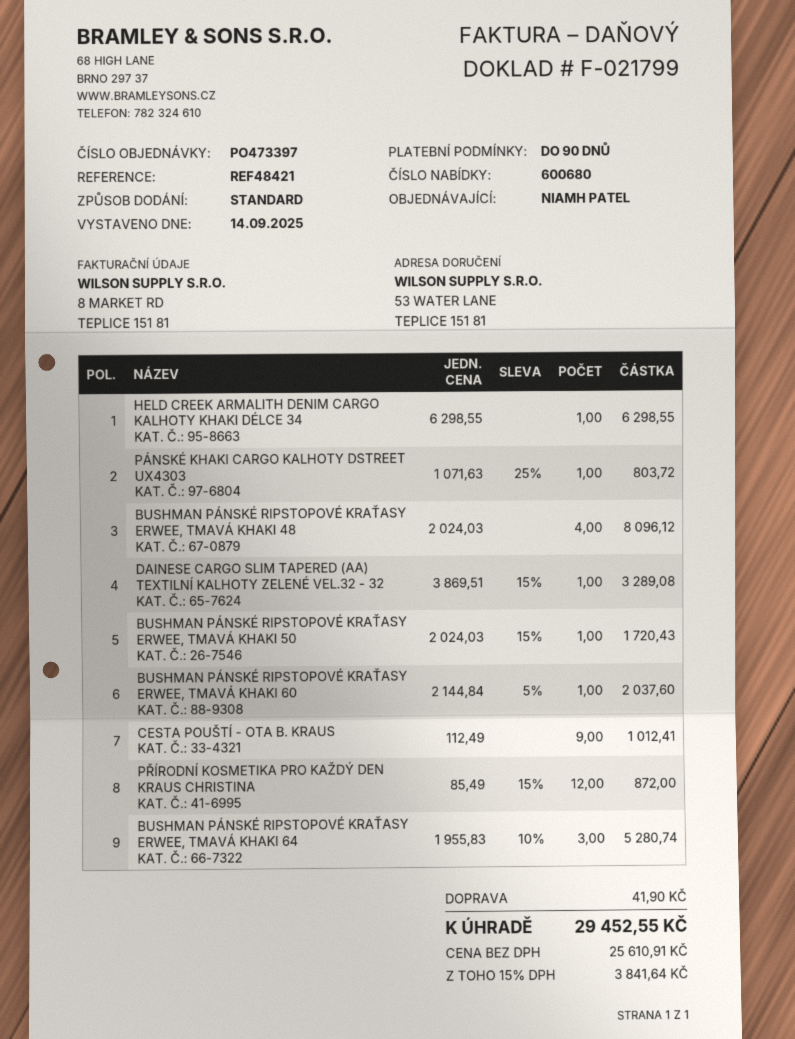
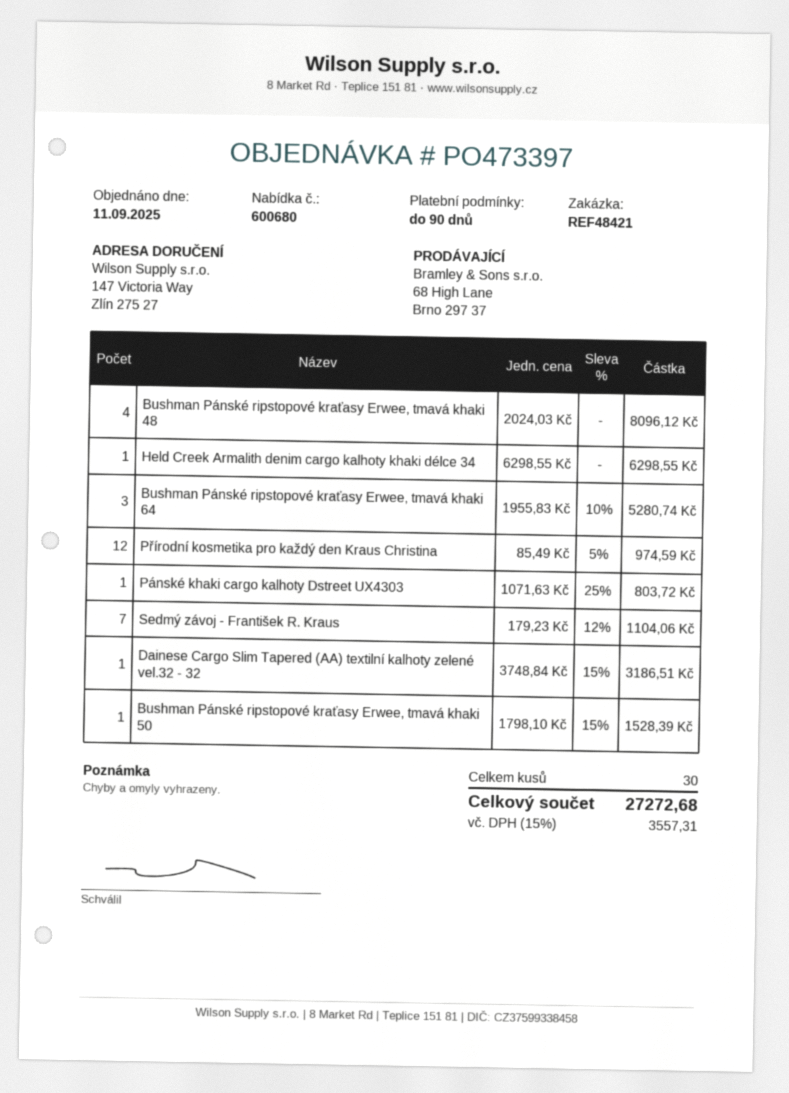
ship to: 53 WATER LANE, TEPLICE 151 81 -> 147 Victoria Way, Zlín 275 27
DAINESE CARGO SLIM TAPERED (AA) TEXTILNÍ KALHOTY ZELENÉ VEL.32 - 32: 1 x 3869.51 - 15% = 3289.08 -> 1 x 3748.84 - 15% = 3186.51
BUSHMAN PÁNSKÉ RIPSTOPOVÉ KRAŤASY ERWEE, TMAVÁ KHAKI 50: 1 x 2024.03 - 15% = 1720.43 -> 1 x 1798.10 - 15% = 1528.39
BUSHMAN PÁNSKÉ RIPSTOPOVÉ KRAŤASY ERWEE, TMAVÁ KHAKI 60: 1 x 2144.84 - 5% = 2037.60 -> none
CESTA POUŠTÍ - OTA B. KRAUS: 9 x 112.49 = 1012.41 -> none
PŘÍRODNÍ KOSMETIKA PRO KAŽDÝ DEN KRAUS CHRISTINA: 12 x 85.49 - 15% = 872.00 -> 12 x 85.49 - 5% = 974.59
Sedmý závoj - František R. Kraus: none -> 7 x 179.23 - 12% = 1104.06
shipping: 41.90 -> none
tax: 15% = 3841.64 -> 15% = 3557.31
total: 29452.55 -> 27272.68

